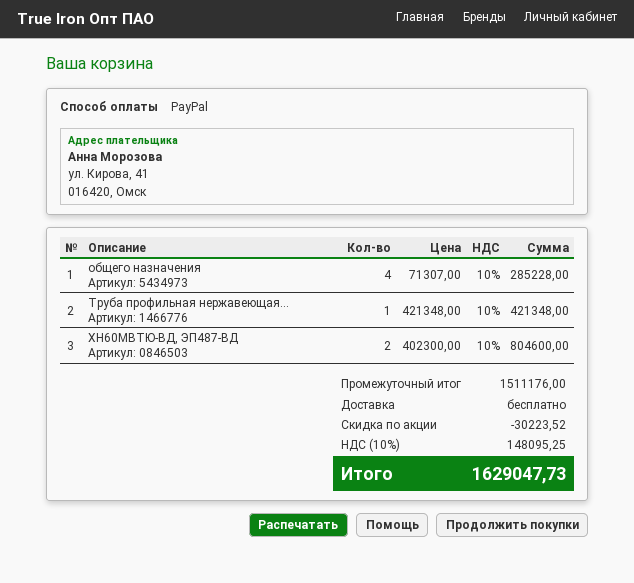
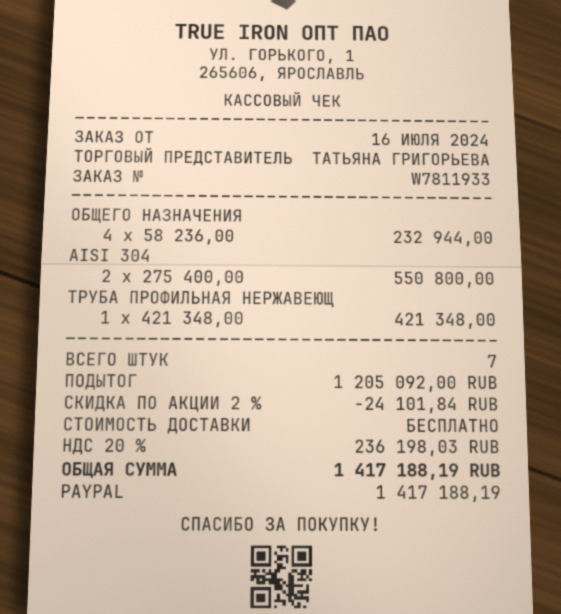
общего назначения: 4 x 71307.00 = 285228.00 -> 4 x 58236.00 = 232944.00
ХН60МВТЮ-ВД, ЭП487-ВД: 2 x 402300.00 = 804600.00 -> none
AISI 304: none -> 2 x 275400.00 = 550800.00
subtotal: 1511176.00 -> 1205092.00
discount: 30223.52 -> 24101.84
tax: 10% = 148095.25 -> 20% = 236198.03
total: 1629047.73 -> 1417188.19

